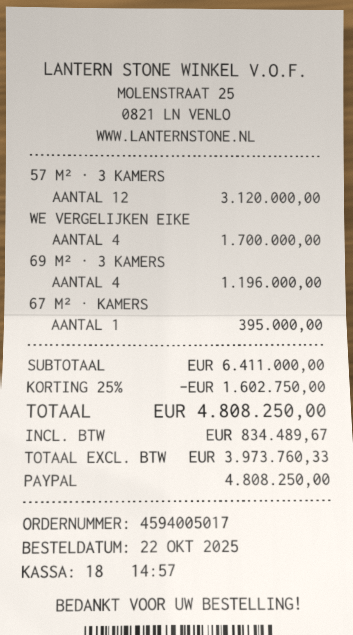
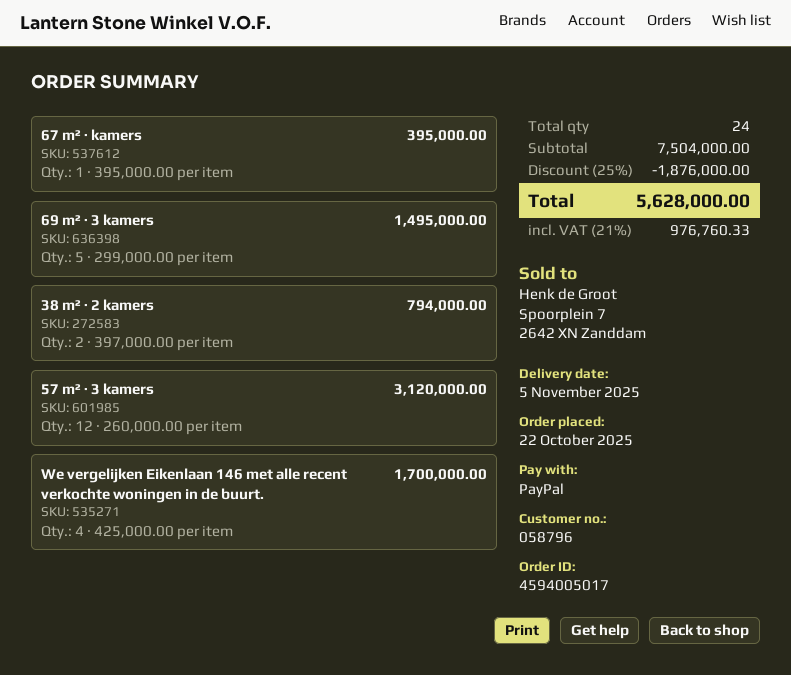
69 M² · 3 KAMERS: 4 for 1196000.00 -> 5 for 1495000.00
38 m² · 2 kamers: none -> 2 for 794000.00
subtotal: 6411000.00 -> 7504000.00
discount: 25% = 1602750.00 -> 25% = 1876000.00
tax: 834489.67 -> 976760.33
total: 4808250.00 -> 5628000.00

